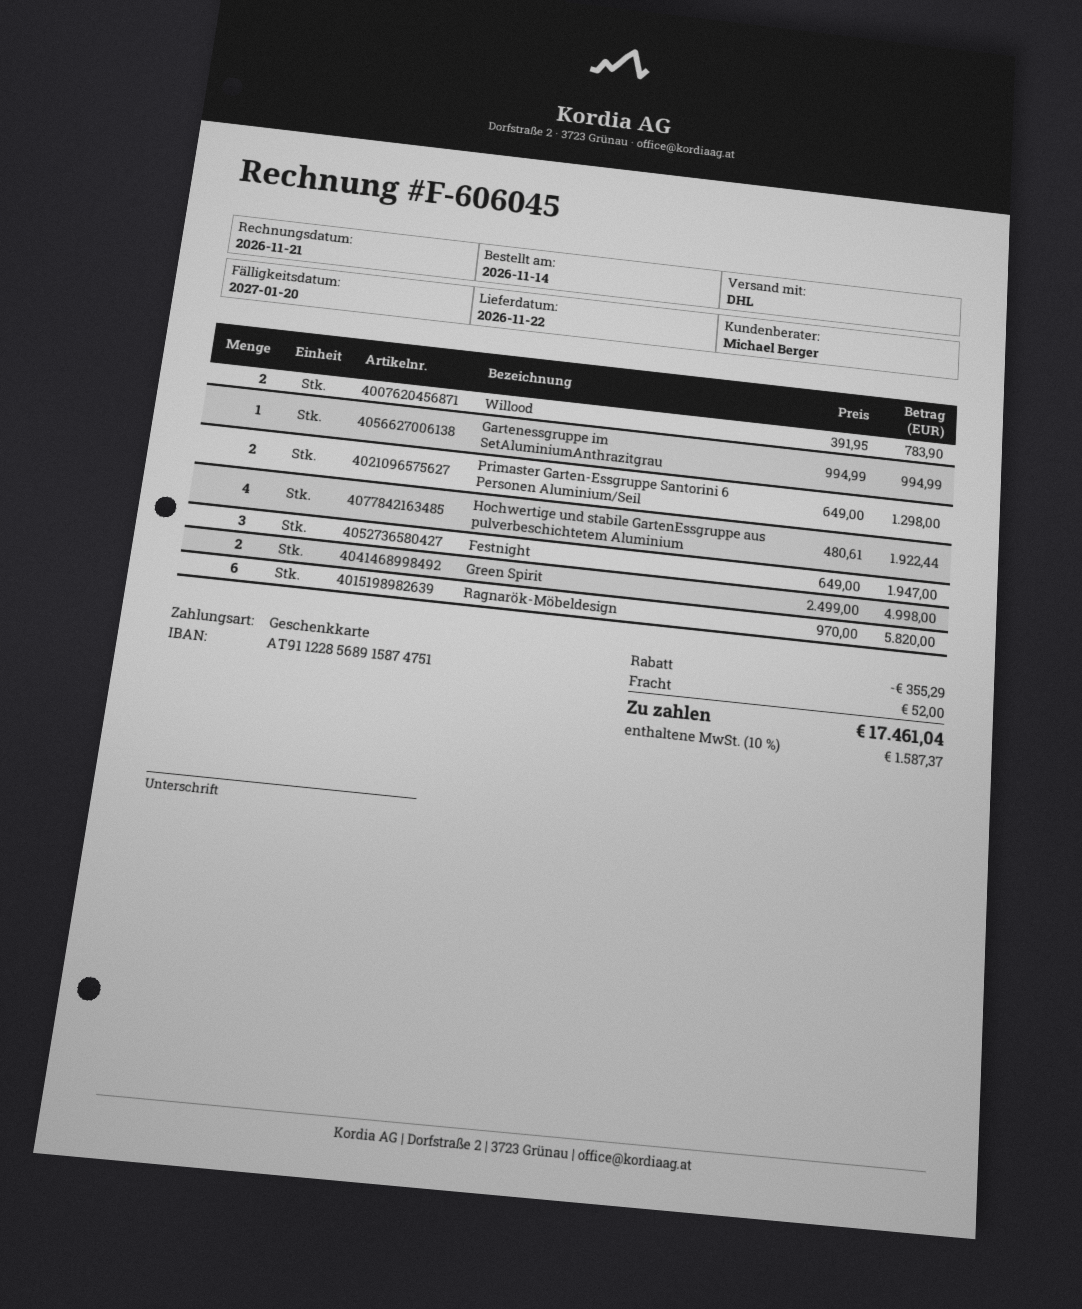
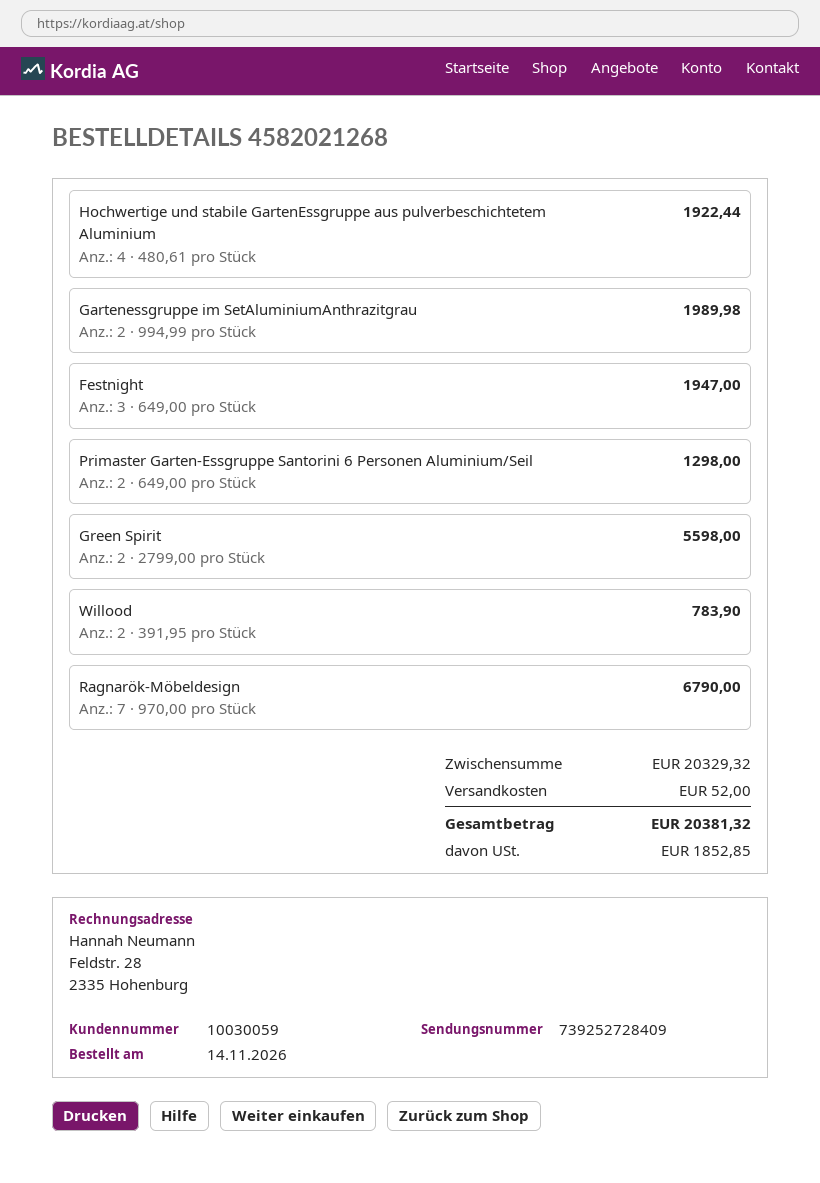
Gartenessgruppe im SetAluminiumAnthrazitgrau: 1 x 994.99 = 994.99 -> 2 x 994.99 = 1989.98
Green Spirit: 2 x 2499.00 = 4998.00 -> 2 x 2799.00 = 5598.00
Ragnarök-Möbeldesign: 6 x 970.00 = 5820.00 -> 7 x 970.00 = 6790.00
discount: 355.29 -> none
tax: 1587.37 -> 1852.85
total: 17461.04 -> 20381.32

